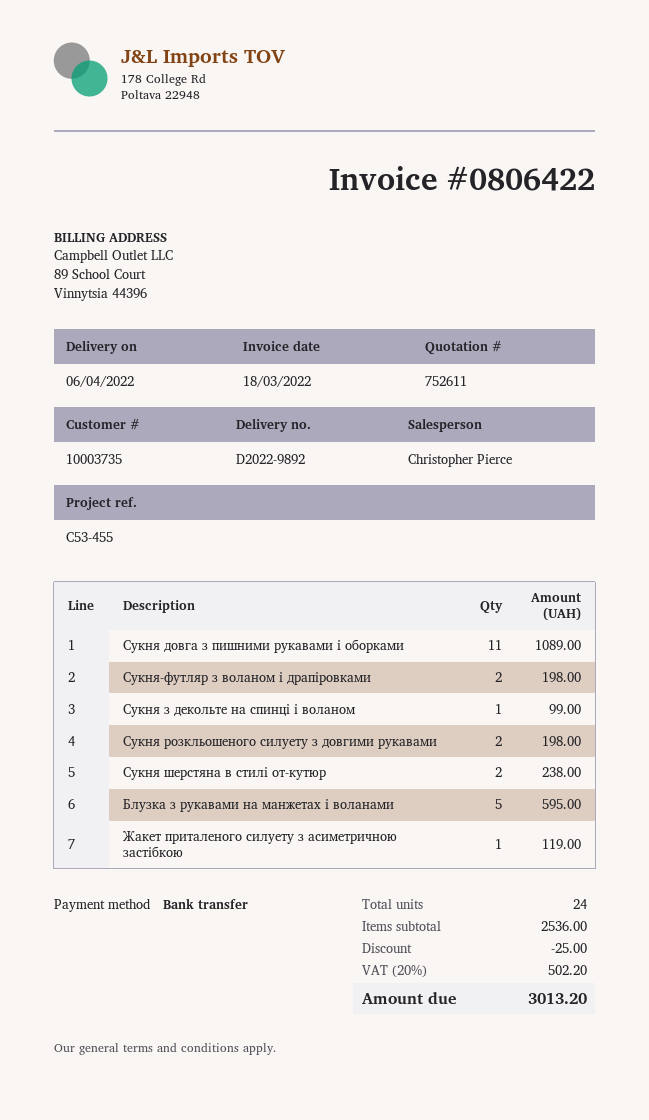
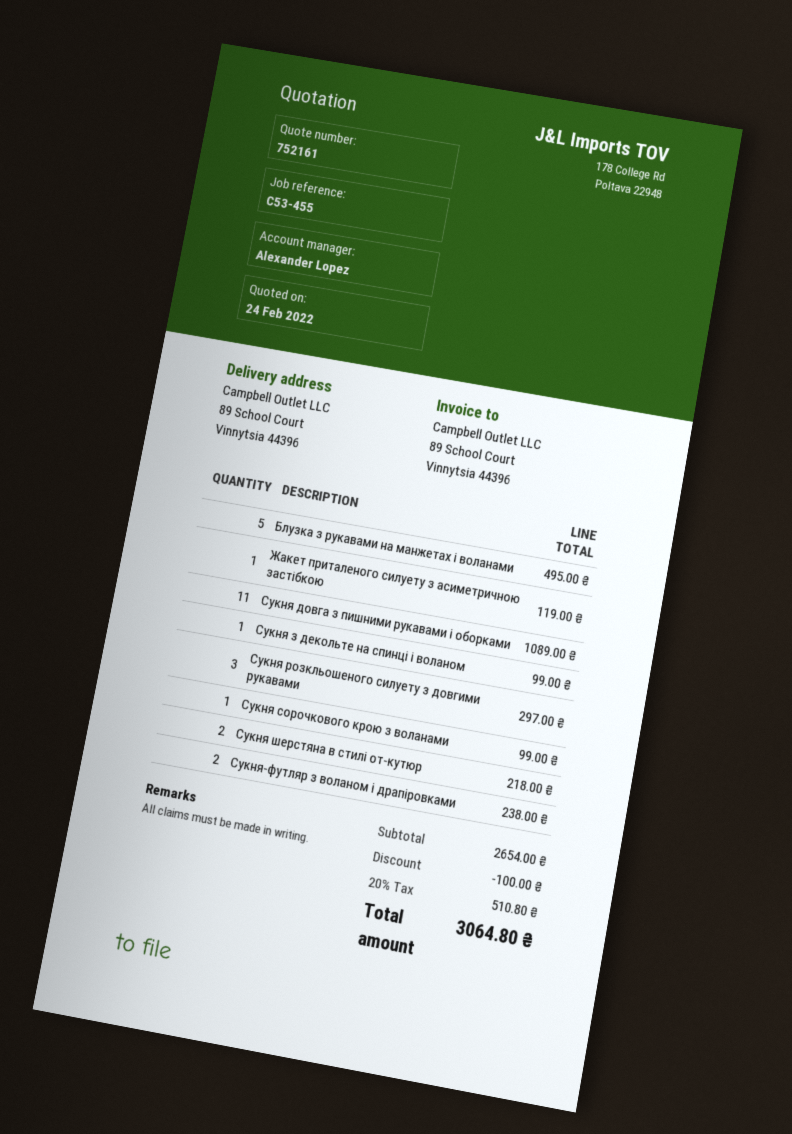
quote number: 752611 -> 752161
sales rep: Christopher Pierce -> Alexander Lopez
Сукня-футляр з воланом і драпіровками: 2 for 198.00 -> 2 for 238.00
Сукня розкльошеного силуету з довгими рукавами: 2 for 198.00 -> 3 for 297.00
Сукня шерстяна в стилі от-кутюр: 2 for 238.00 -> 2 for 218.00
Блузка з рукавами на манжетах і воланами: 5 for 595.00 -> 5 for 495.00
Сукня сорочкового крою з воланами: none -> 1 for 99.00
subtotal: 2536.00 -> 2654.00
discount: 25.00 -> 100.00
tax: 20% = 502.20 -> 20% = 510.80
total: 3013.20 -> 3064.80

